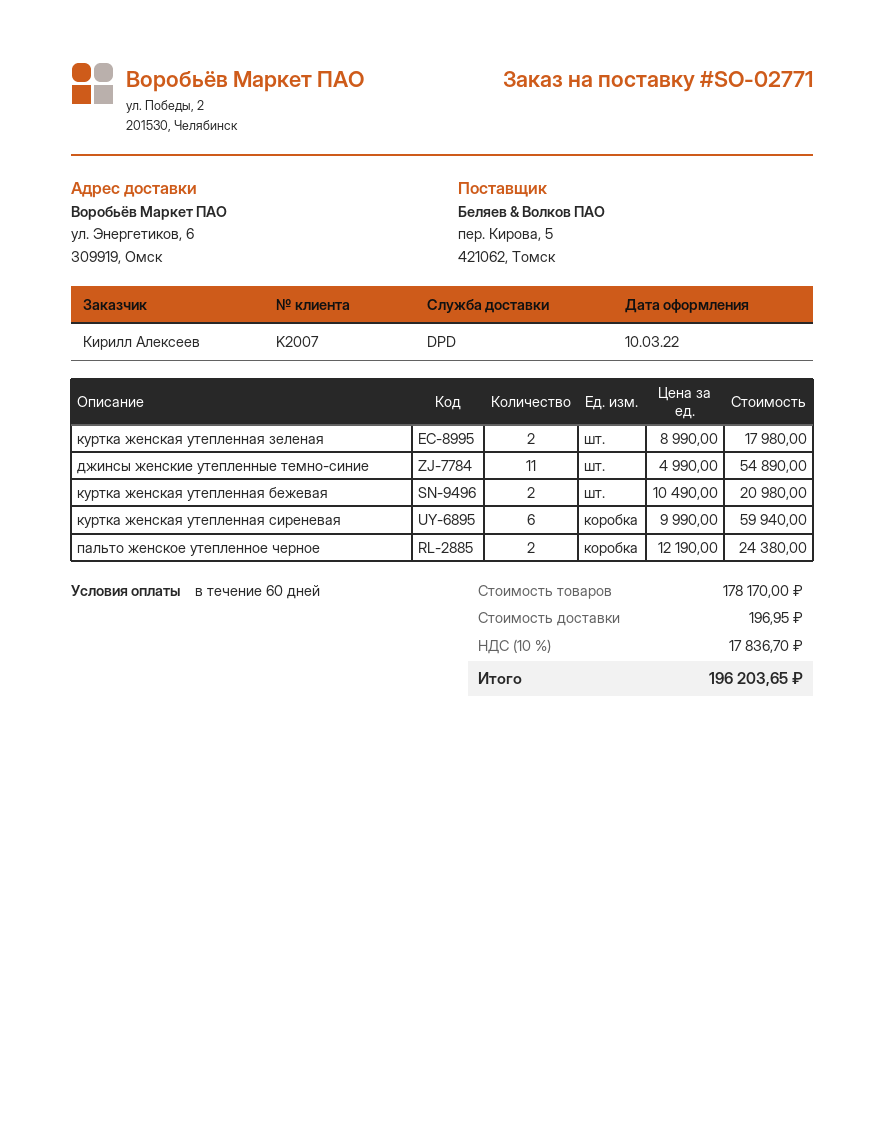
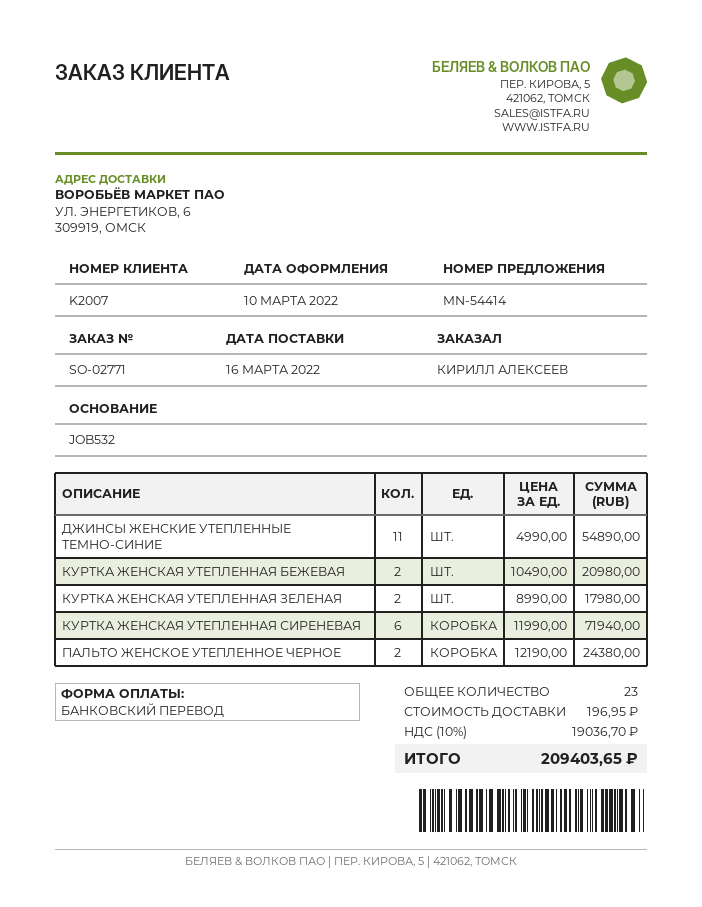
куртка женская утепленная сиреневая: 6 x 9990.00 = 59940.00 -> 6 x 11990.00 = 71940.00
tax: 10% = 17836.70 -> 10% = 19036.70
total: 196203.65 -> 209403.65

